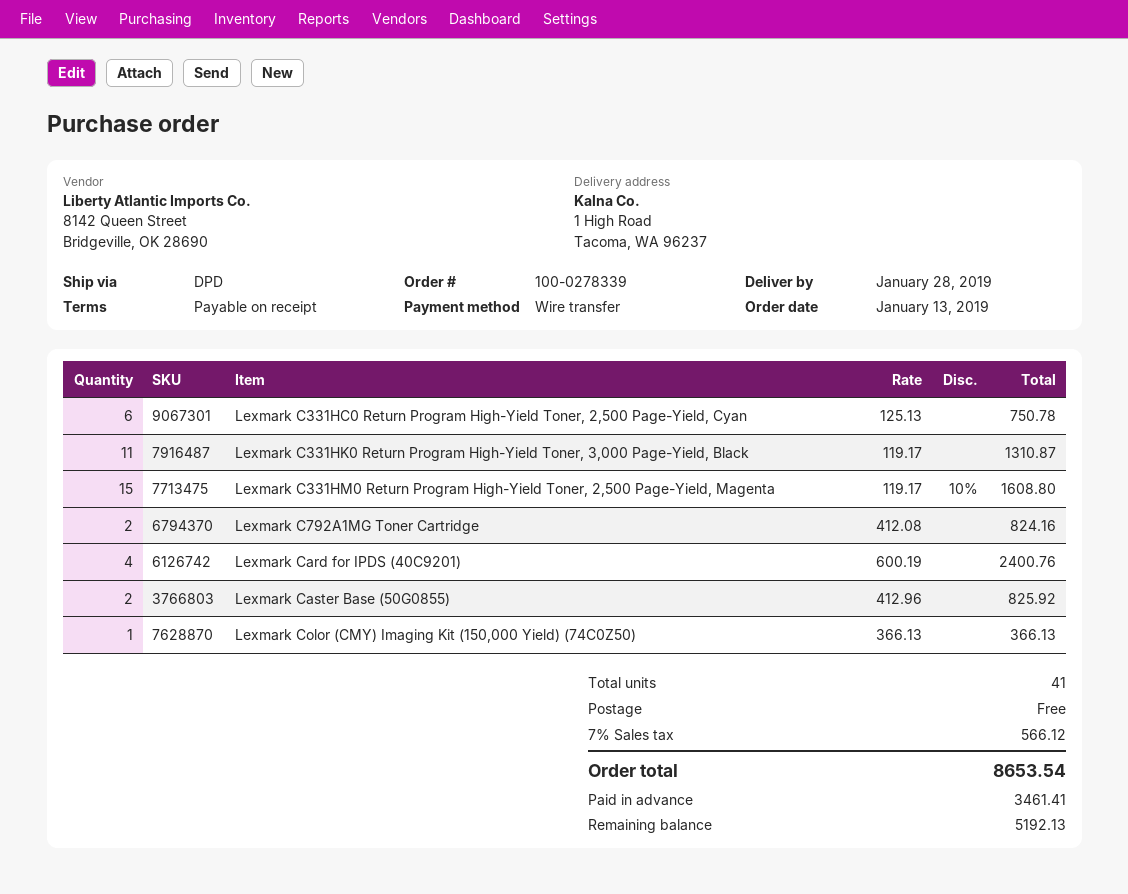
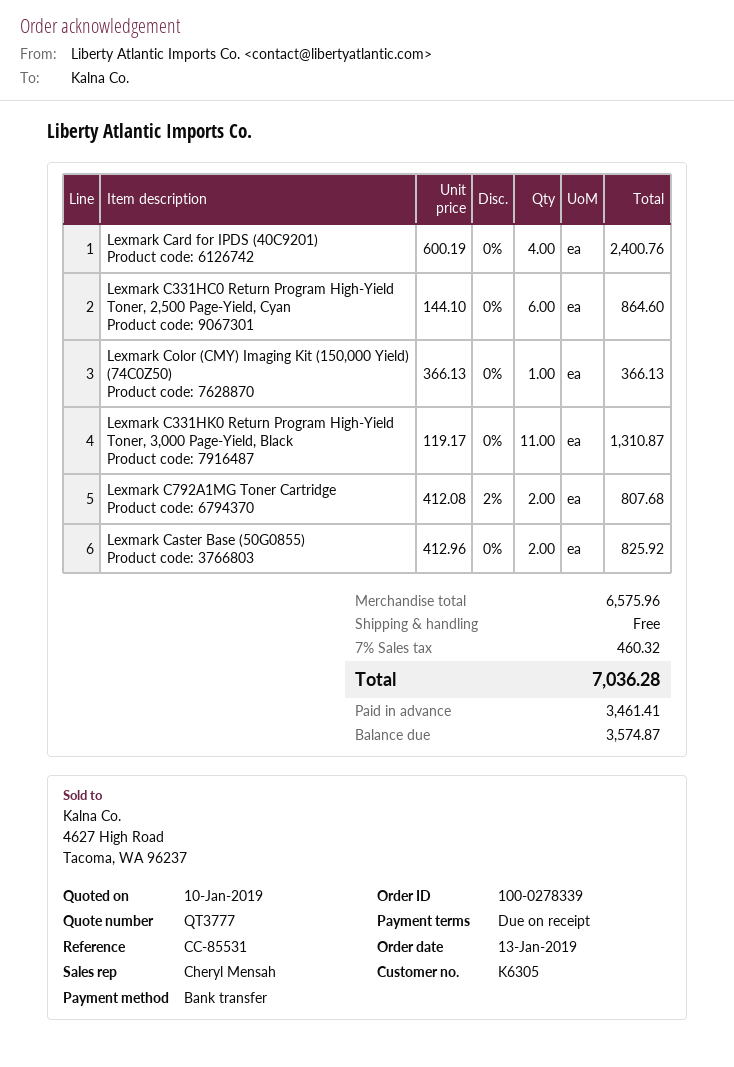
Lexmark C331HC0 Return Program High-Yield Toner, 2,500 Page-Yield, Cyan: 6 x 125.13 = 750.78 -> 6 x 144.10 = 864.60
Lexmark C331HM0 Return Program High-Yield Toner, 2,500 Page-Yield, Magenta: 15 x 119.17 - 10% = 1608.80 -> none
Lexmark C792A1MG Toner Cartridge: 2 x 412.08 = 824.16 -> 2 x 412.08 - 2% = 807.68
tax: 7% = 566.12 -> 7% = 460.32
total: 8653.54 -> 7036.28
balance: 5192.13 -> 3574.87

